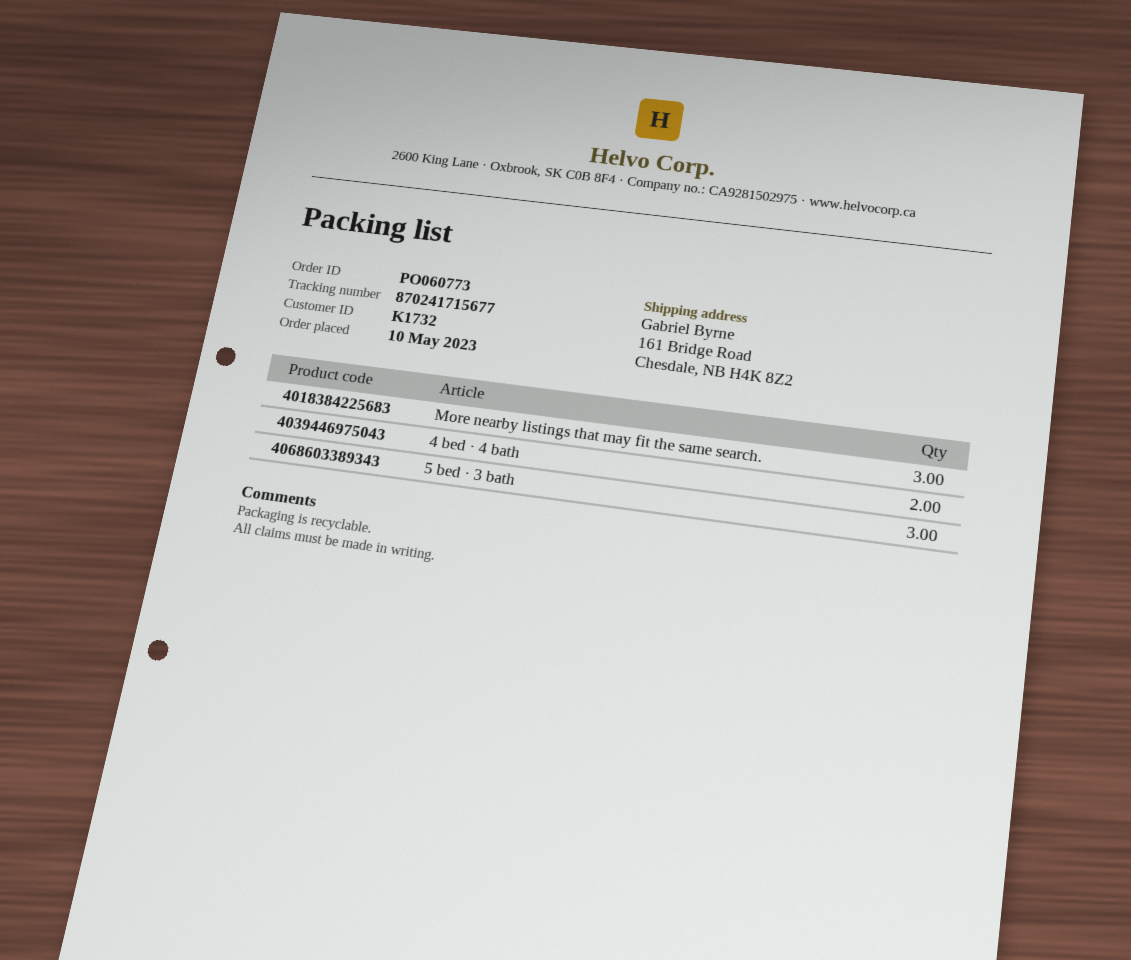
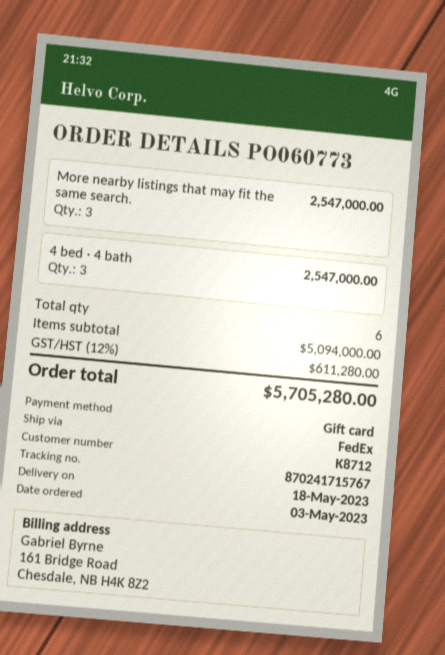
order date: 2023-05-10 -> 2023-05-03
customer number: K1732 -> K8712
tracking number: 870241715677 -> 870241715767
4 bed · 4 bath: 2 -> 3
5 bed · 3 bath: 3 -> none

